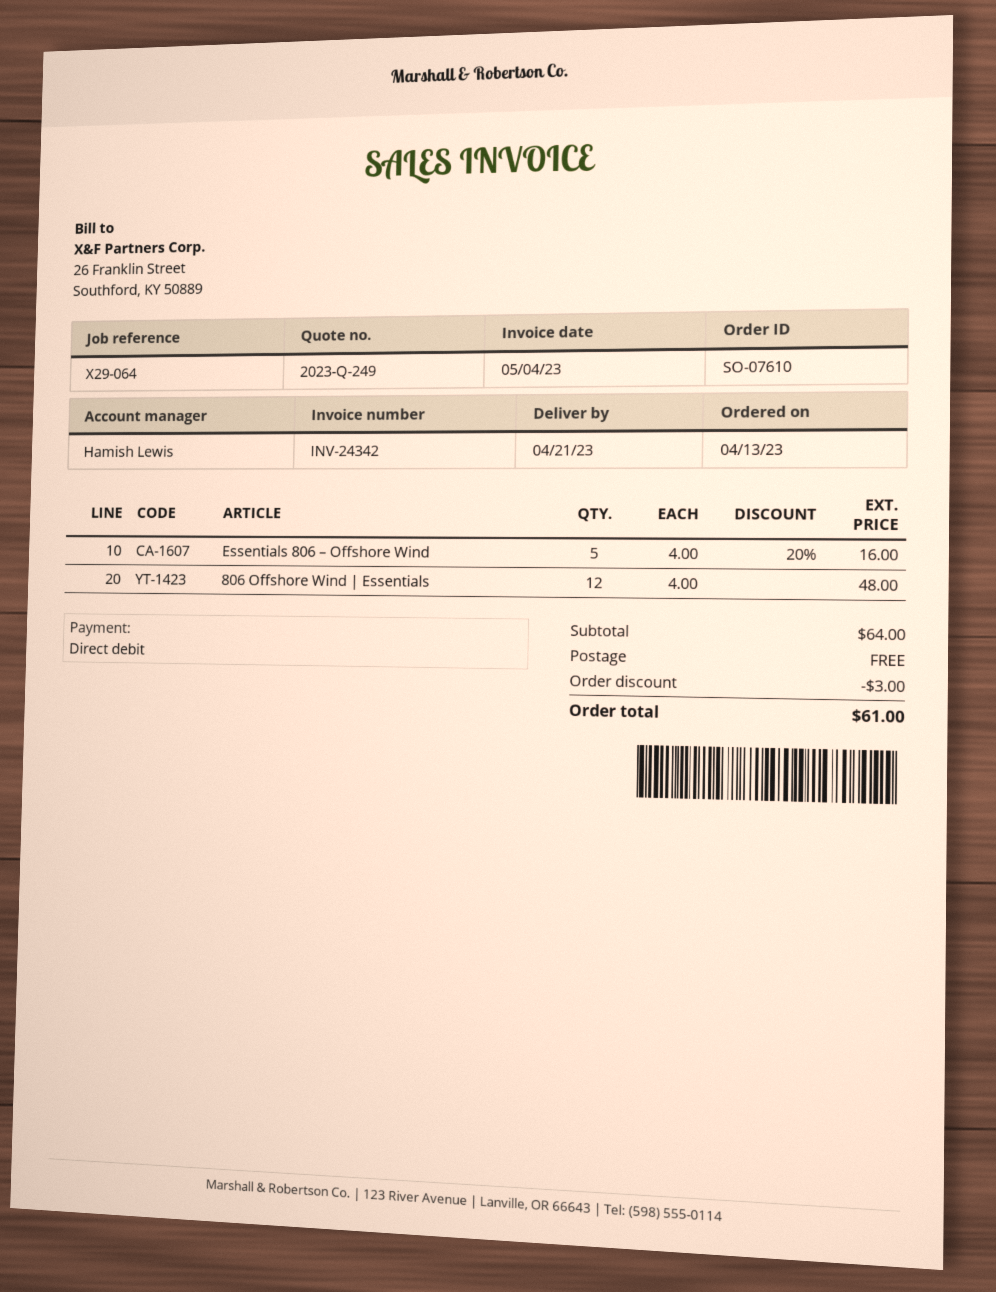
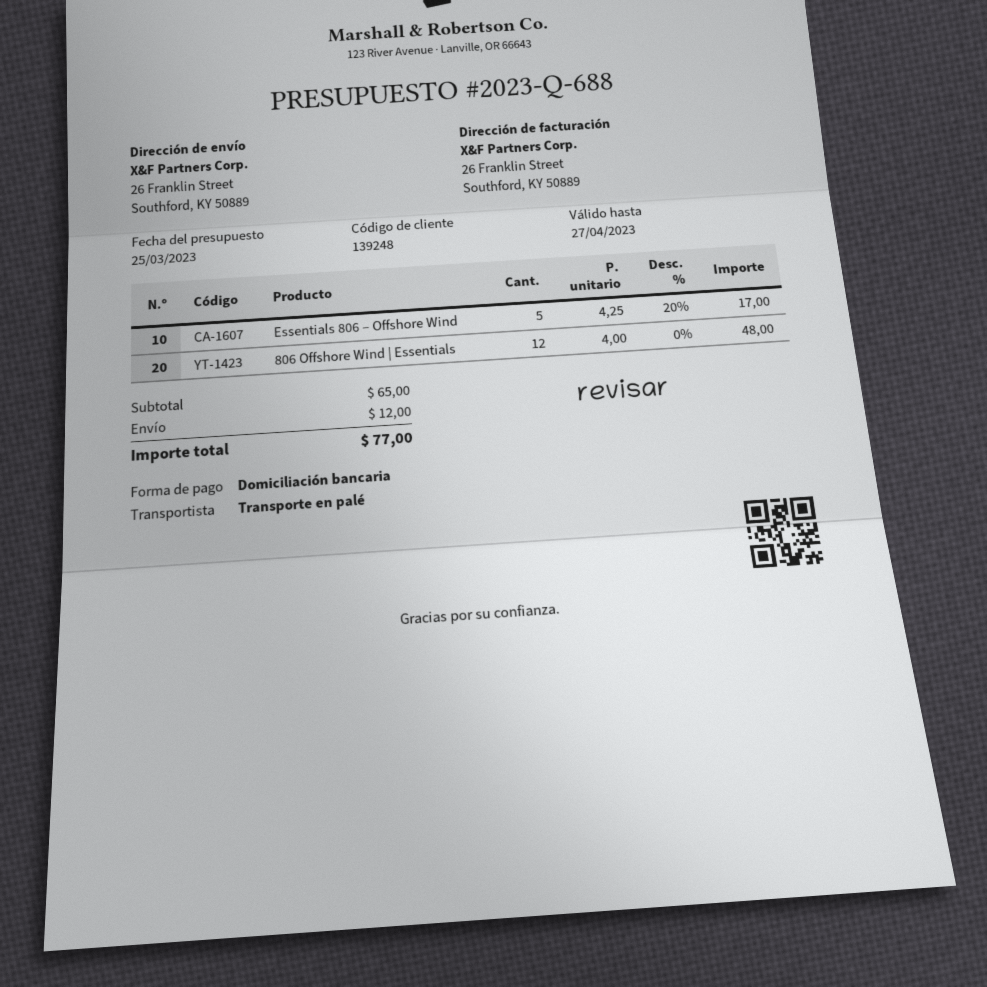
quote number: 2023-Q-249 -> 2023-Q-688
Essentials 806 – Offshore Wind: 5 x 4.00 - 20% = 16.00 -> 5 x 4.25 - 20% = 17.00
subtotal: 64.00 -> 65.00
discount: 3.00 -> none
shipping: 0.00 -> 12.00
total: 61.00 -> 77.00

